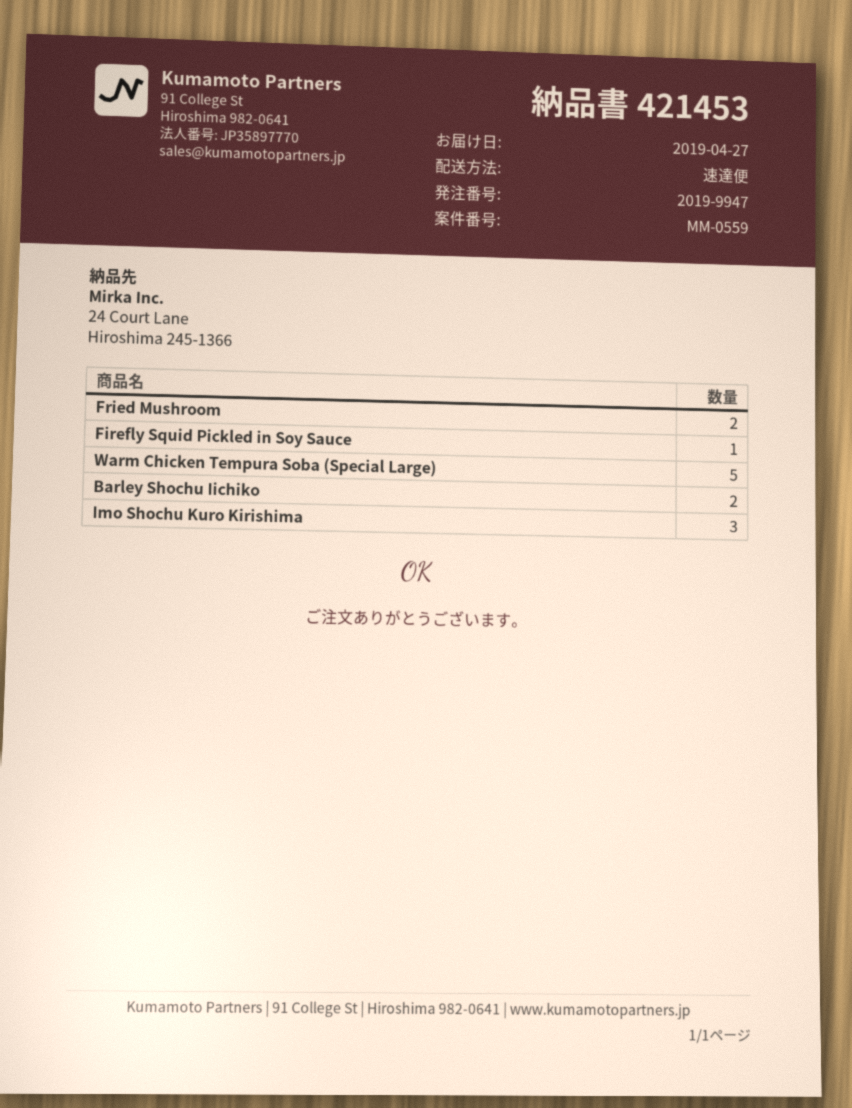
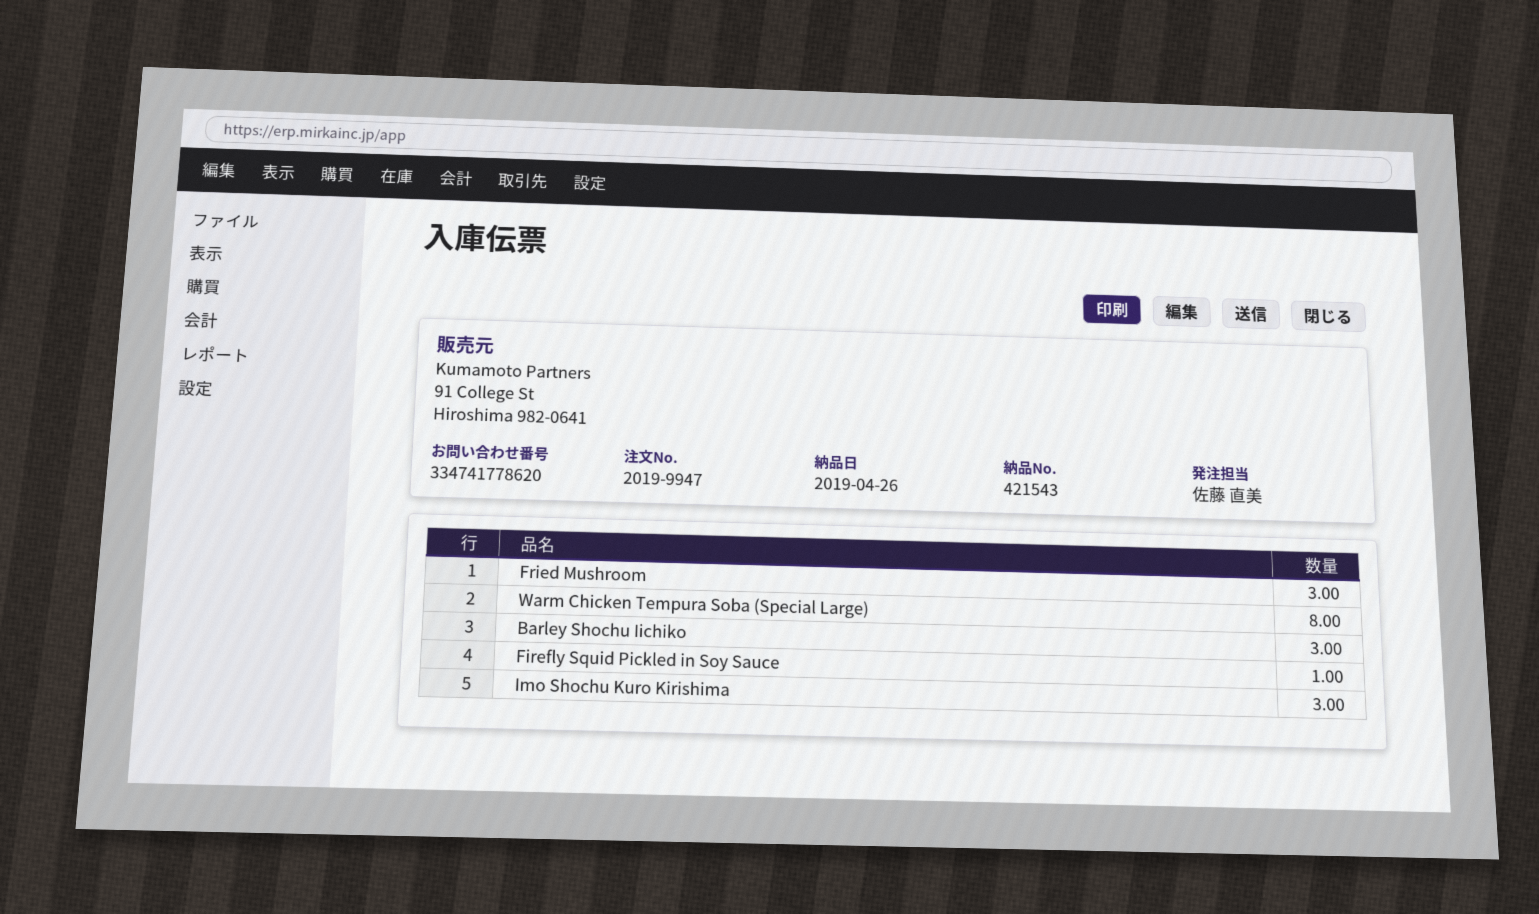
delivery note number: 421453 -> 421543
delivery date: 2019-04-27 -> 2019-04-26
Fried Mushroom: 2 -> 3
Warm Chicken Tempura Soba (Special Large): 5 -> 8
Barley Shochu Iichiko: 2 -> 3

